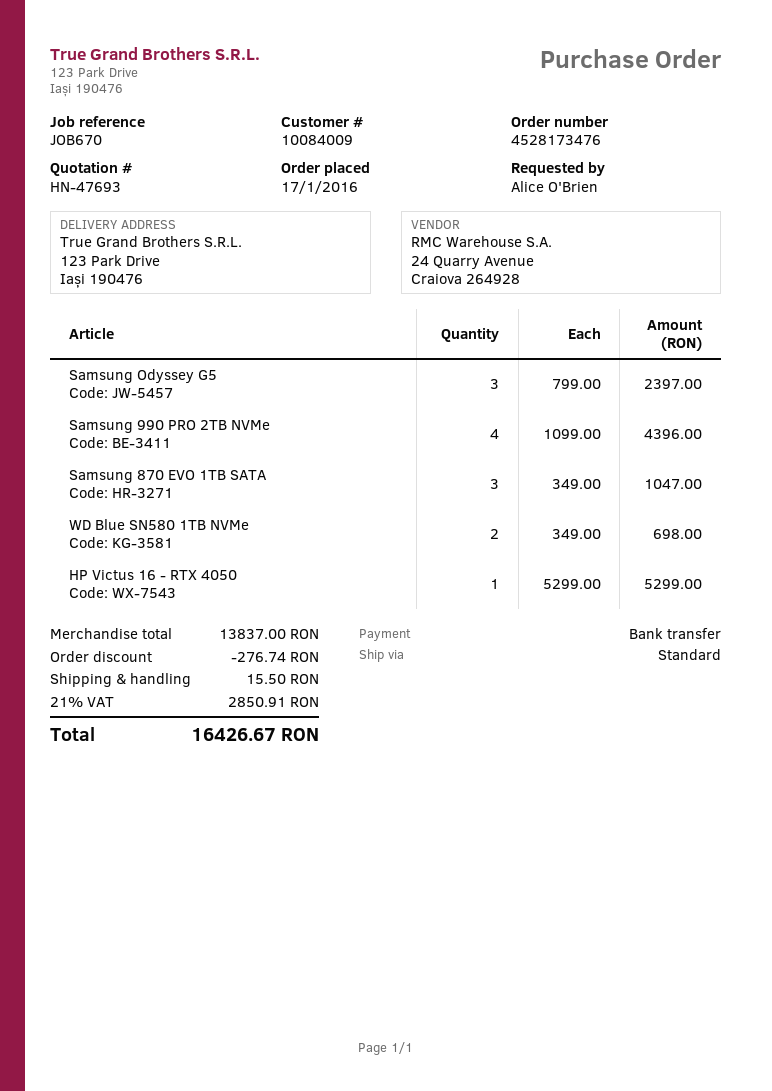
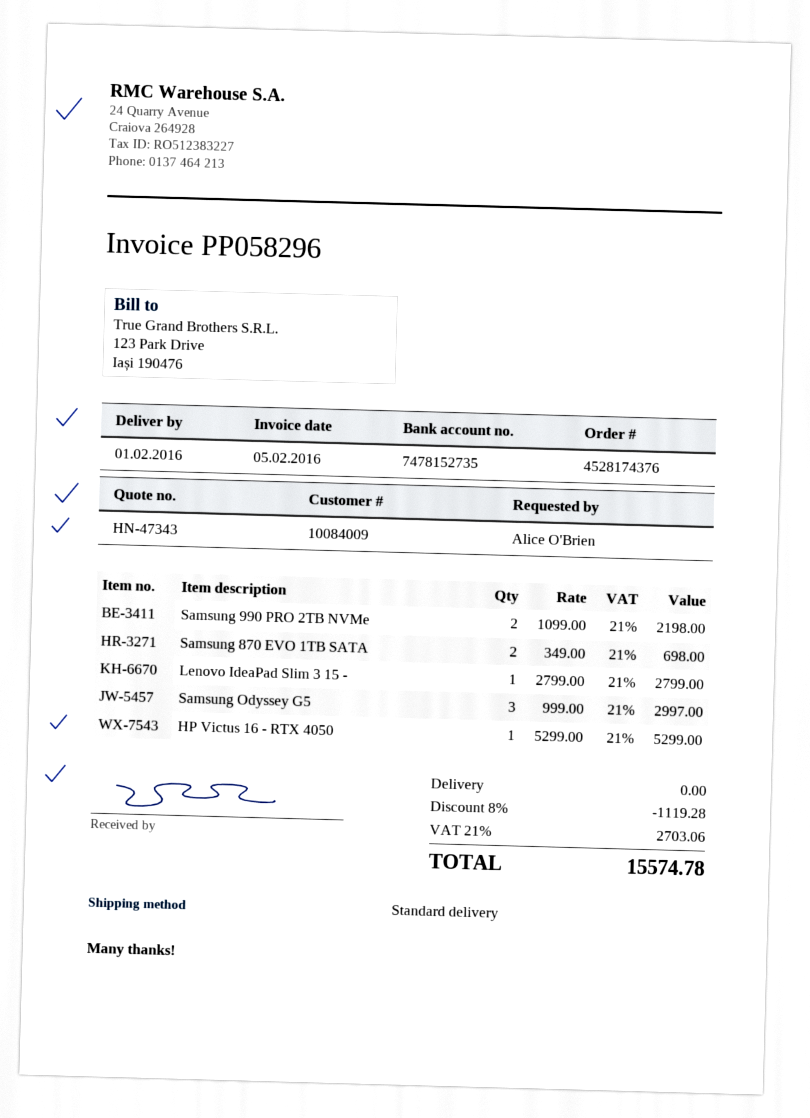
quote number: HN-47693 -> HN-47343
order number: 4528173476 -> 4528174376
Samsung Odyssey G5: 3 x 799.00 = 2397.00 -> 3 x 999.00 = 2997.00
Samsung 990 PRO 2TB NVMe: 4 x 1099.00 = 4396.00 -> 2 x 1099.00 = 2198.00
Samsung 870 EVO 1TB SATA: 3 x 349.00 = 1047.00 -> 2 x 349.00 = 698.00
WD Blue SN580 1TB NVMe: 2 x 349.00 = 698.00 -> none
Lenovo IdeaPad Slim 3 15 -: none -> 1 x 2799.00 = 2799.00
discount: 276.74 -> 1119.28
shipping: 15.50 -> 0.00
tax: 21% = 2850.91 -> 21% = 2703.06
total: 16426.67 -> 15574.78

